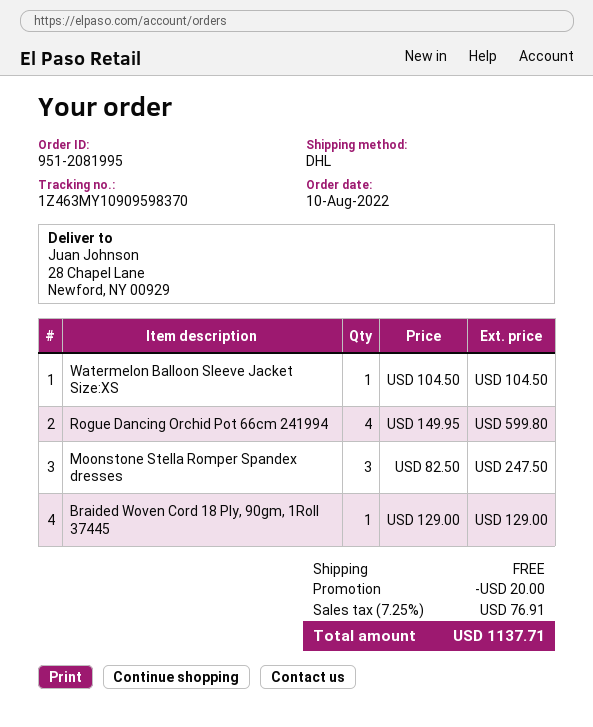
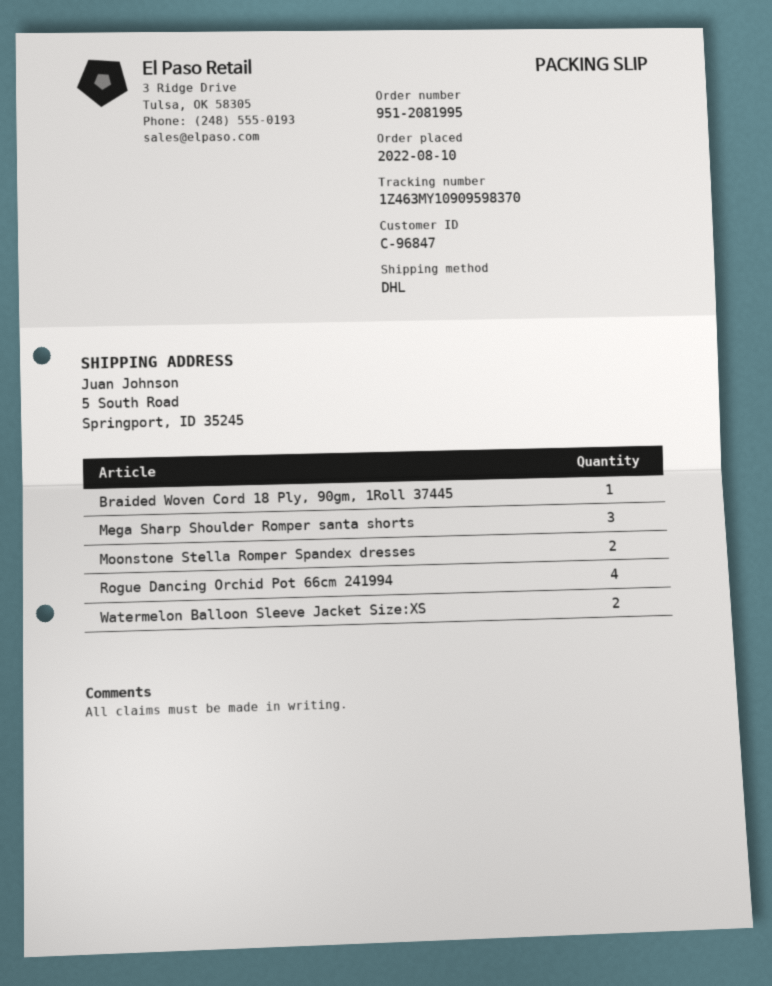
ship to: 28 Chapel Lane, Newford, NY 00929 -> 5 South Road, Springport, ID 35245
Watermelon Balloon Sleeve Jacket Size:XS: 1 -> 2
Moonstone Stella Romper Spandex dresses: 3 -> 2
Mega Sharp Shoulder Romper santa shorts: none -> 3

